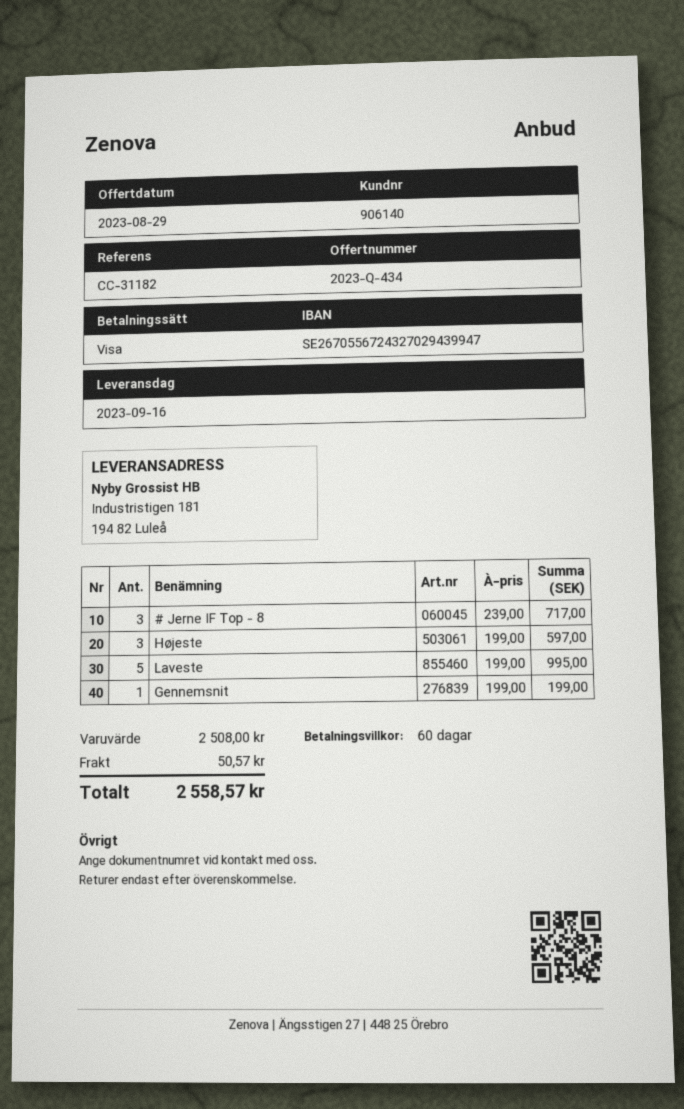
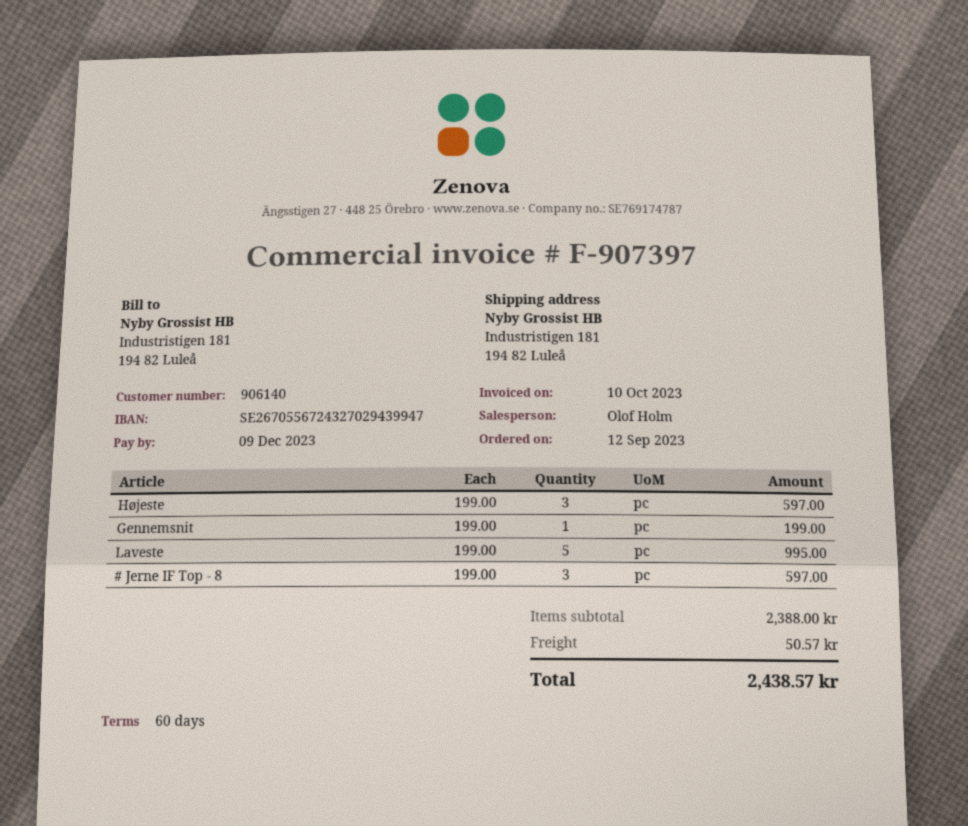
# Jerne IF Top - 8: 3 x 239.00 = 717.00 -> 3 x 199.00 = 597.00
subtotal: 2508.00 -> 2388.00
total: 2558.57 -> 2438.57

